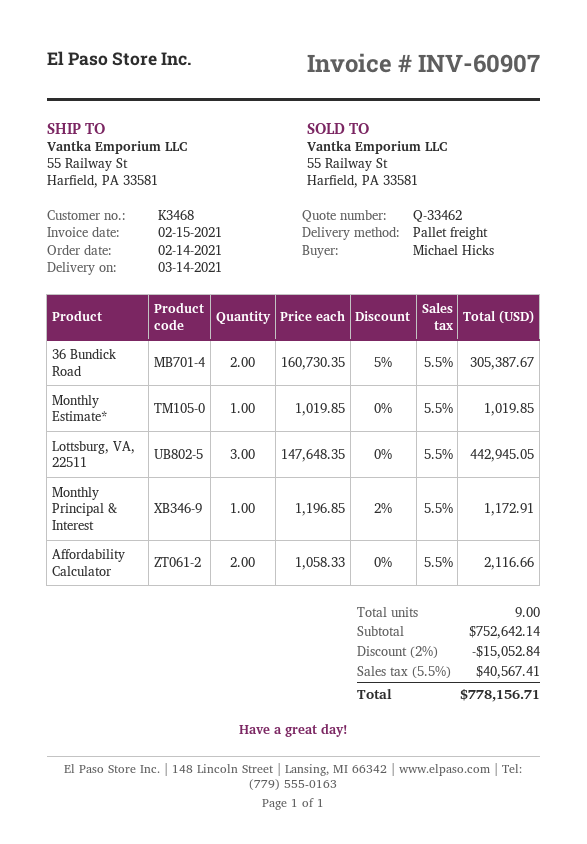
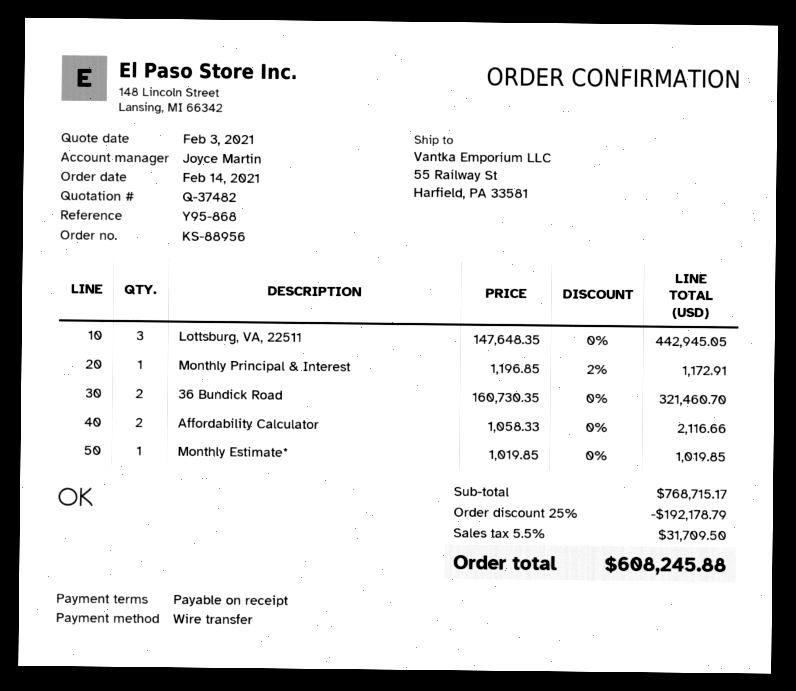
quote number: Q-33462 -> Q-37482
36 Bundick Road: 2 x 160730.35 - 5% = 305387.67 -> 2 x 160730.35 = 321460.70
subtotal: 752642.14 -> 768715.17
discount: 2% = 15052.84 -> 25% = 192178.79
tax: 5.5% = 40567.41 -> 5.5% = 31709.50
total: 778156.71 -> 608245.88

